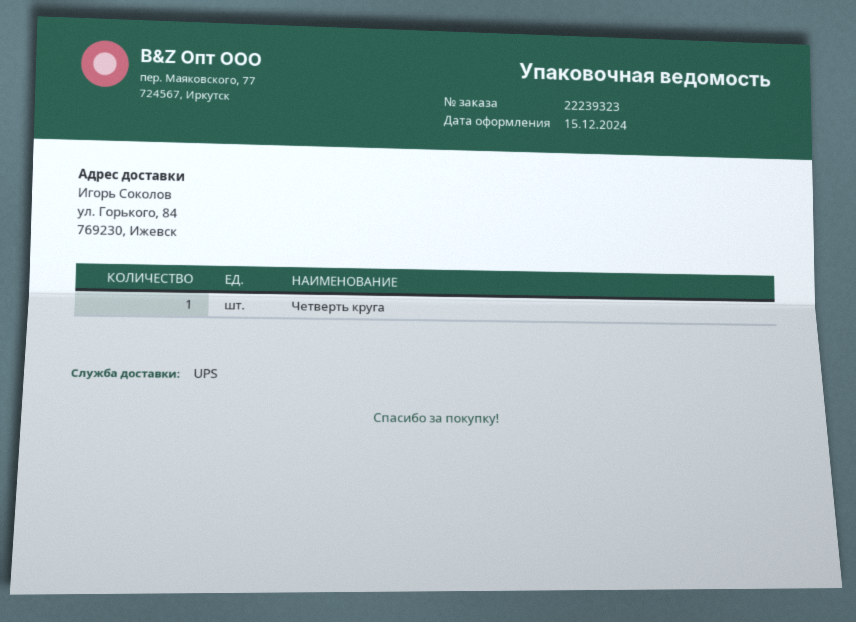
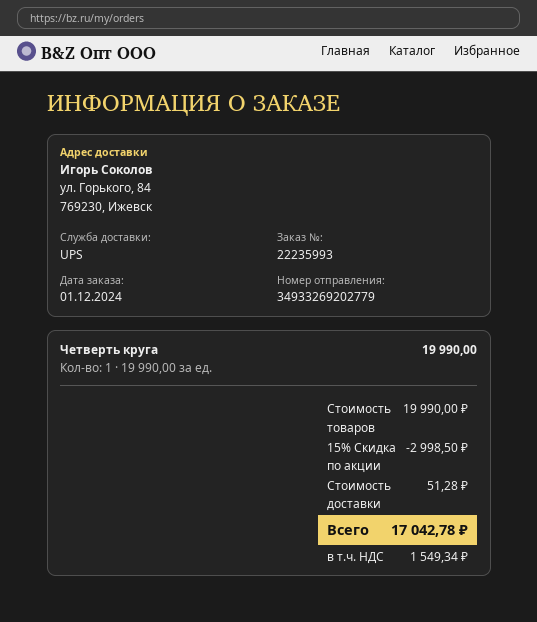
order number: 22239323 -> 22235993
order date: 2024-12-15 -> 2024-12-01

